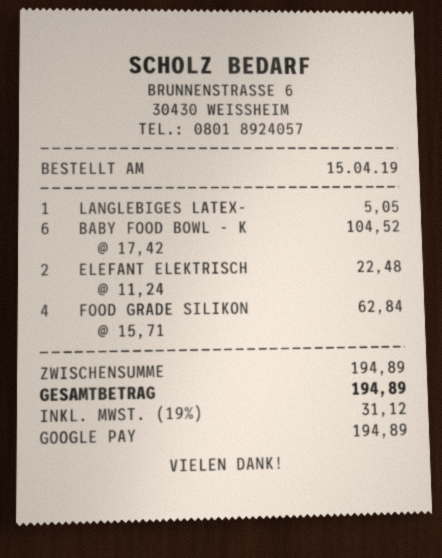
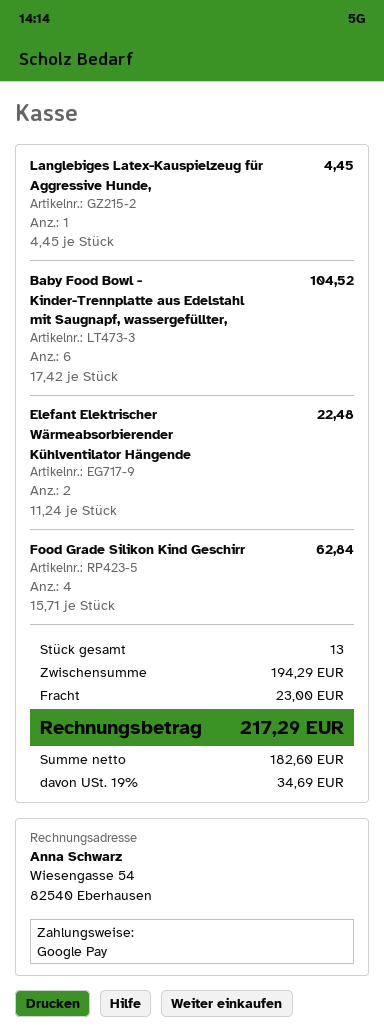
LANGLEBIGES LATEX-: 1 x 5.05 = 5.05 -> 1 x 4.45 = 4.45
subtotal: 194.89 -> 194.29
shipping: none -> 23.00
tax: 19% = 31.12 -> 19% = 34.69
total: 194.89 -> 217.29

